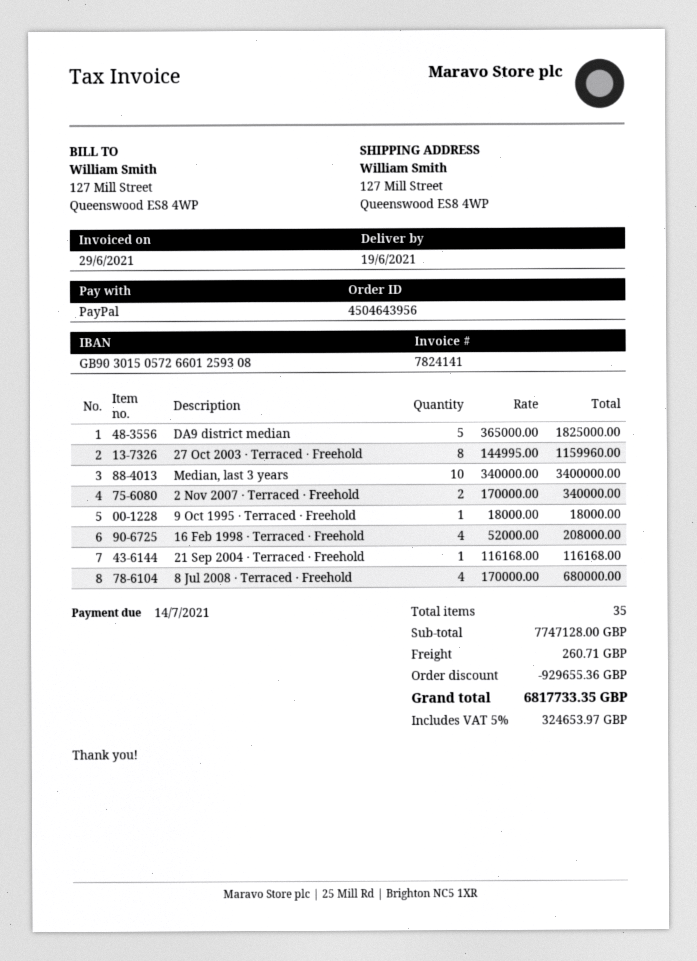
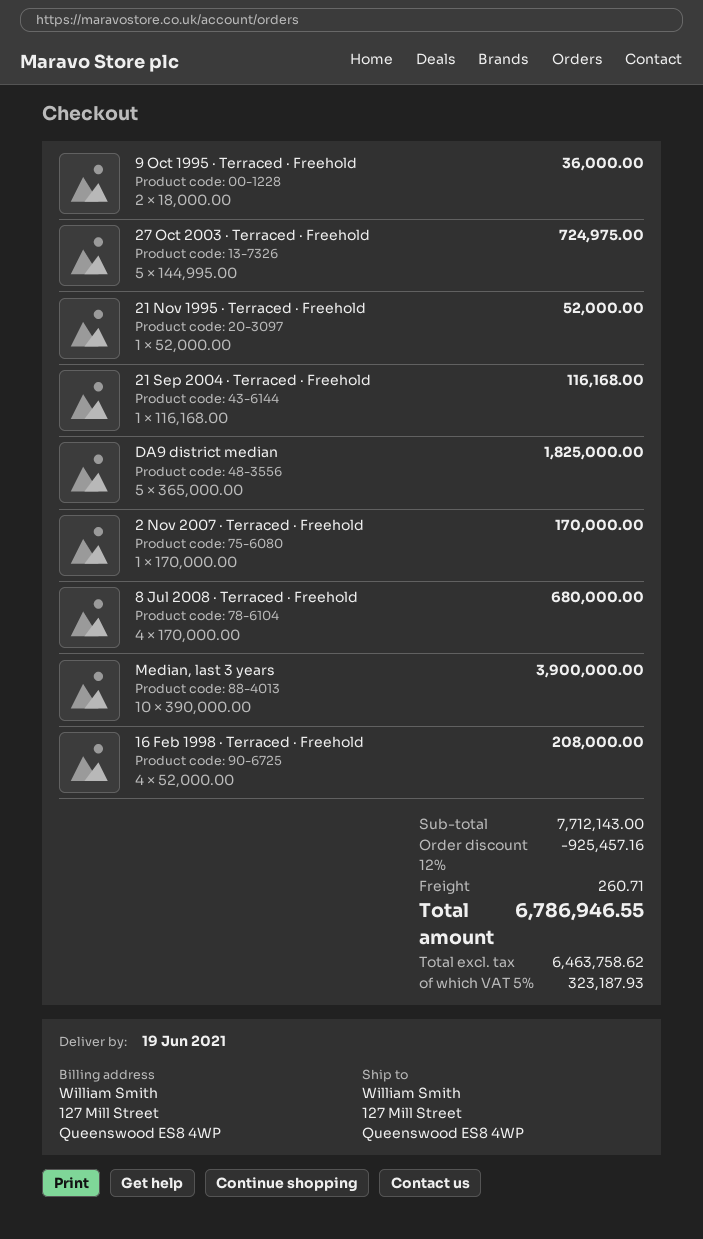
27 Oct 2003 · Terraced · Freehold: 8 x 144995.00 = 1159960.00 -> 5 x 144995.00 = 724975.00
Median, last 3 years: 10 x 340000.00 = 3400000.00 -> 10 x 390000.00 = 3900000.00
2 Nov 2007 · Terraced · Freehold: 2 x 170000.00 = 340000.00 -> 1 x 170000.00 = 170000.00
9 Oct 1995 · Terraced · Freehold: 1 x 18000.00 = 18000.00 -> 2 x 18000.00 = 36000.00
21 Nov 1995 · Terraced · Freehold: none -> 1 x 52000.00 = 52000.00
subtotal: 7747128.00 -> 7712143.00
discount: 929655.36 -> 925457.16
tax: 5% = 324653.97 -> 5% = 323187.93
total: 6817733.35 -> 6786946.55

